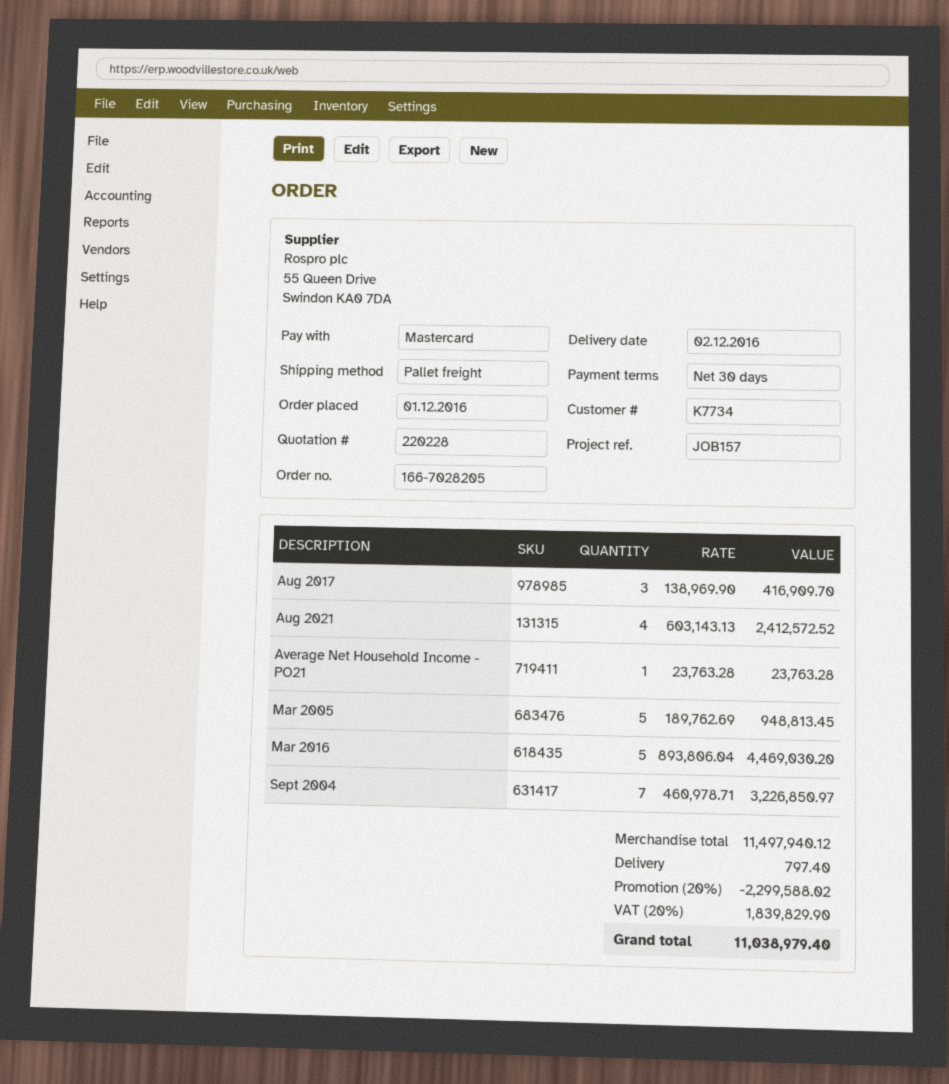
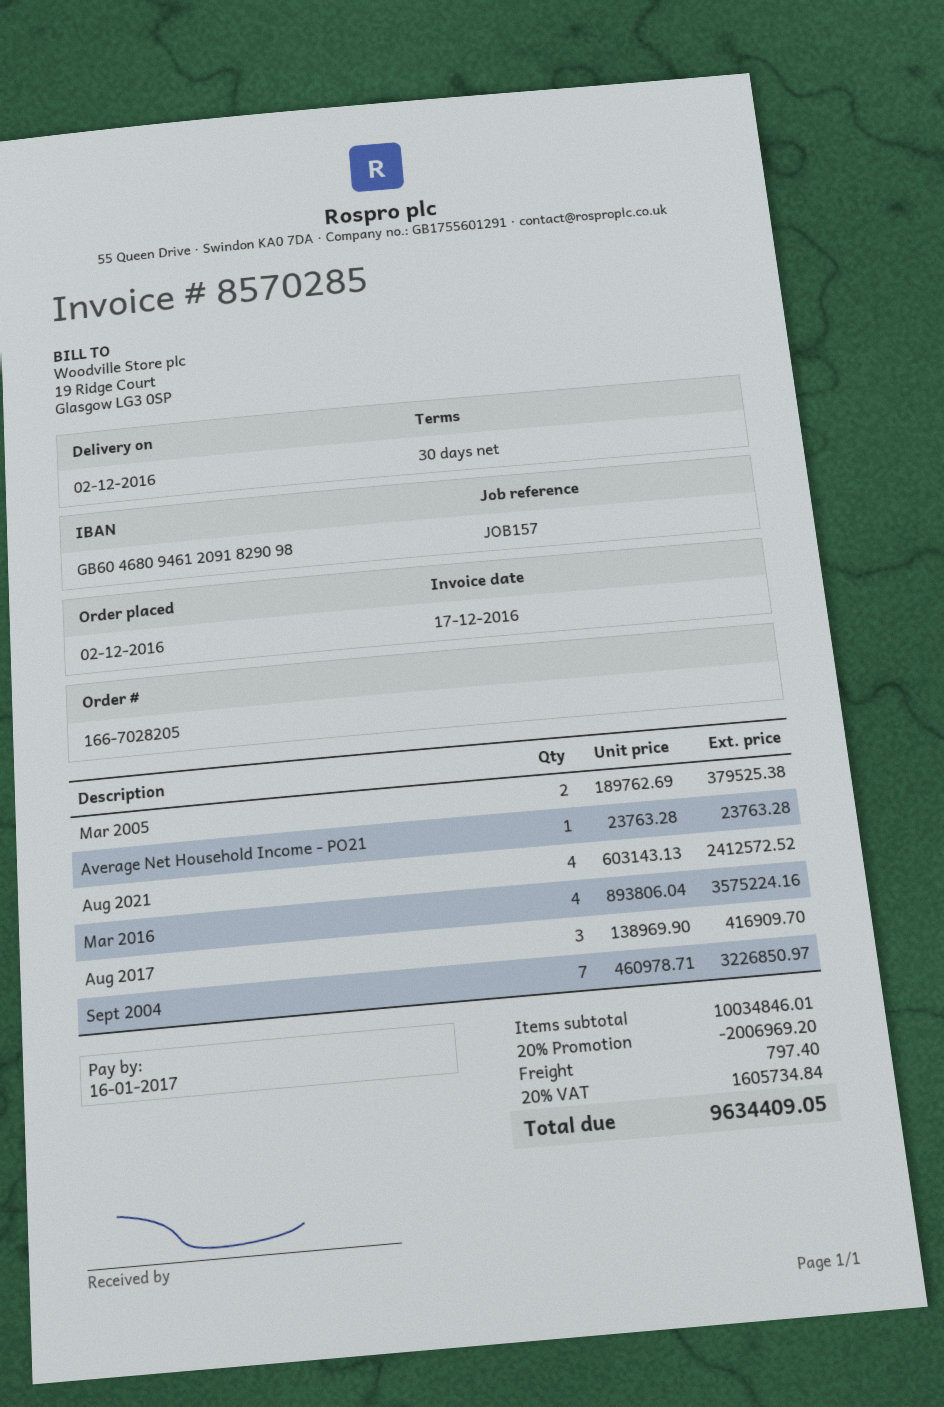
order date: 2016-12-01 -> 2016-12-02
Mar 2005: 5 x 189762.69 = 948813.45 -> 2 x 189762.69 = 379525.38
Mar 2016: 5 x 893806.04 = 4469030.20 -> 4 x 893806.04 = 3575224.16
subtotal: 11497940.12 -> 10034846.01
discount: 20% = 2299588.02 -> 20% = 2006969.20
tax: 20% = 1839829.90 -> 20% = 1605734.84
total: 11038979.40 -> 9634409.05

